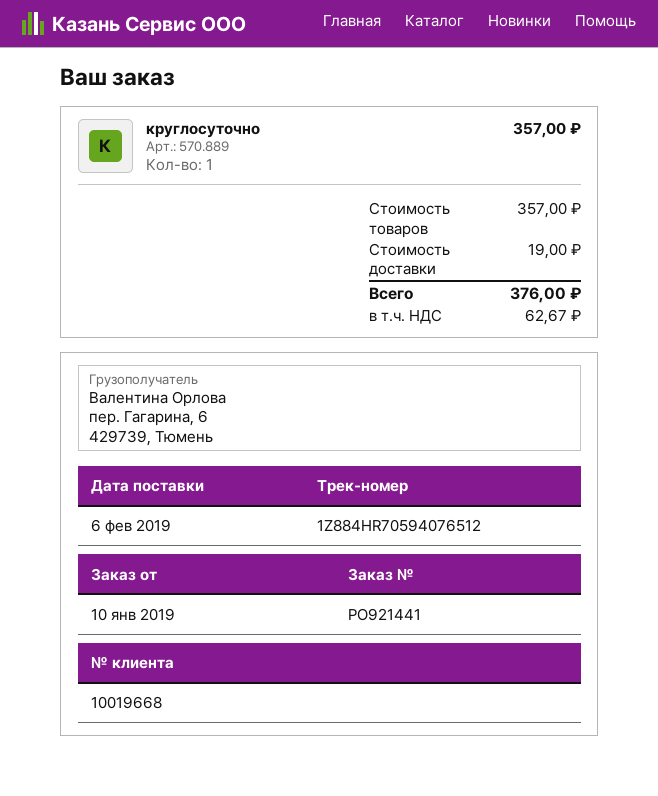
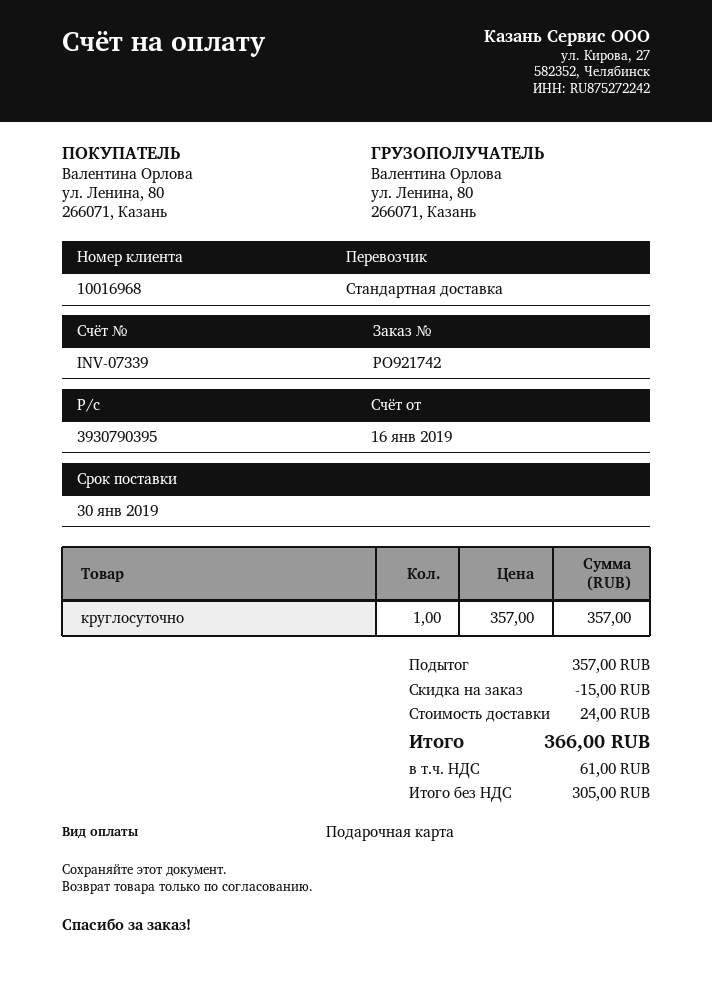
order number: PO921441 -> PO921742
delivery date: 2019-02-06 -> 2019-01-30
customer number: 10019668 -> 10016968
ship to: пер. Гагарина, 6, 429739, Тюмень -> ул. Ленина, 80, 266071, Казань
discount: none -> 15.00
shipping: 19.00 -> 24.00
tax: 62.67 -> 61.00
total: 376.00 -> 366.00

